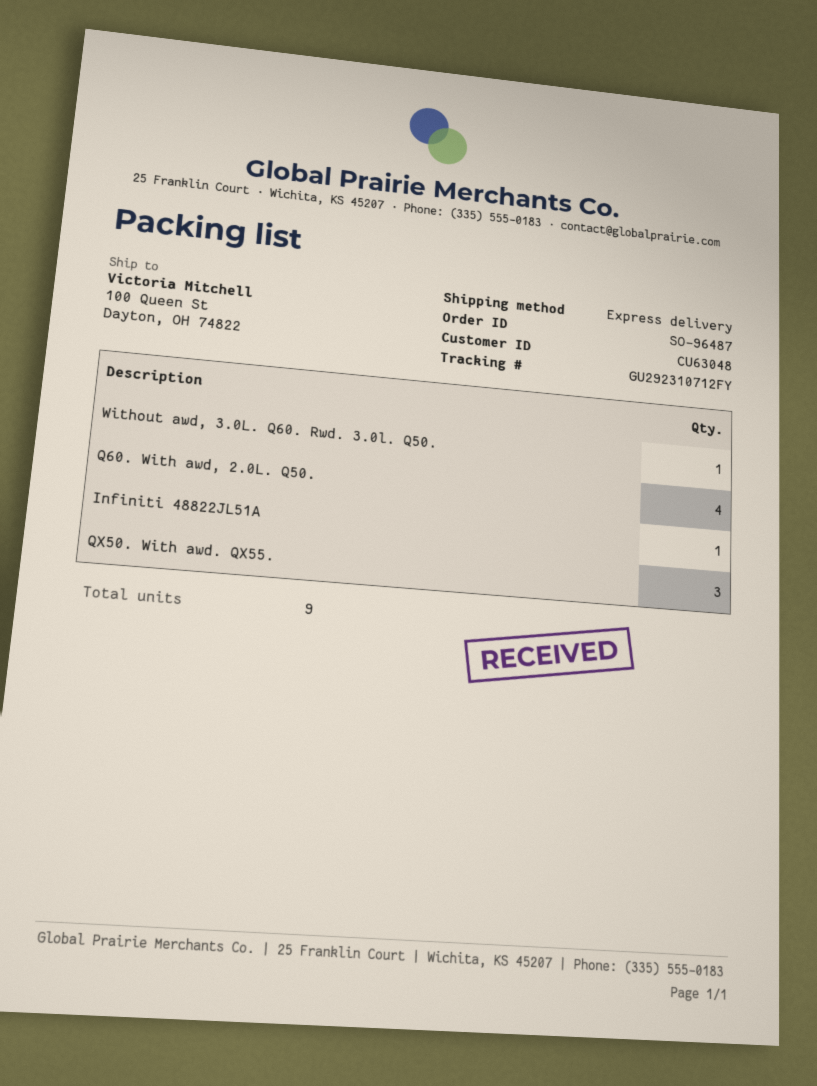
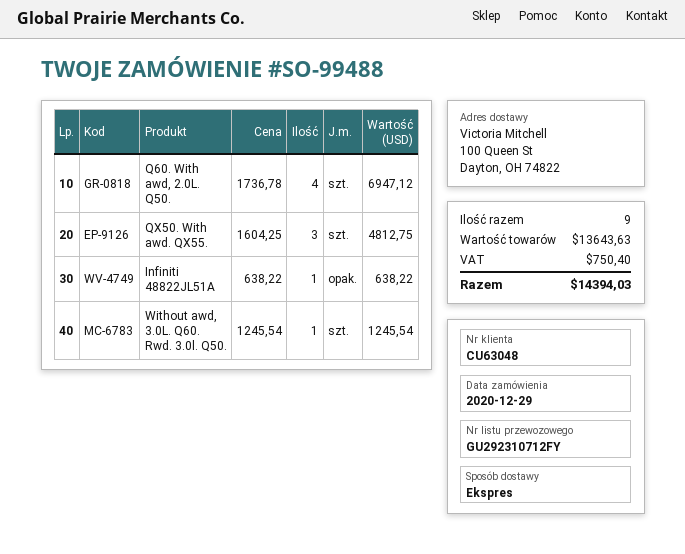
order number: SO-96487 -> SO-99488

